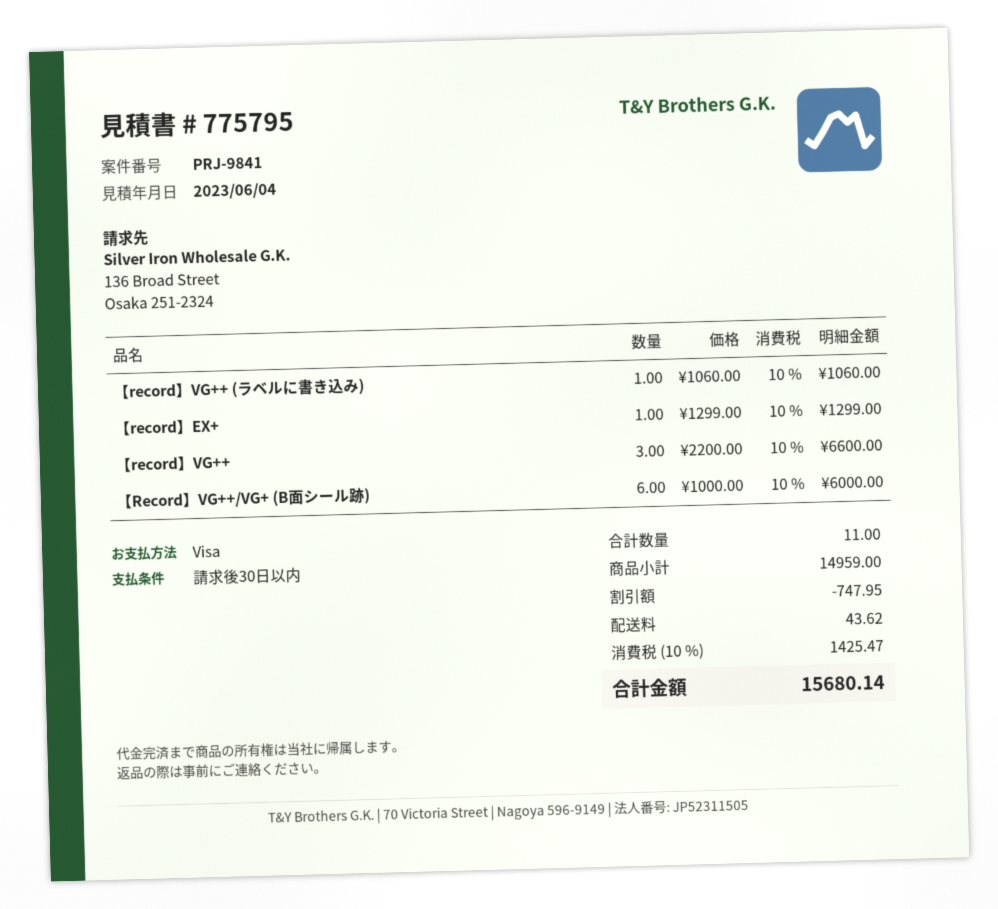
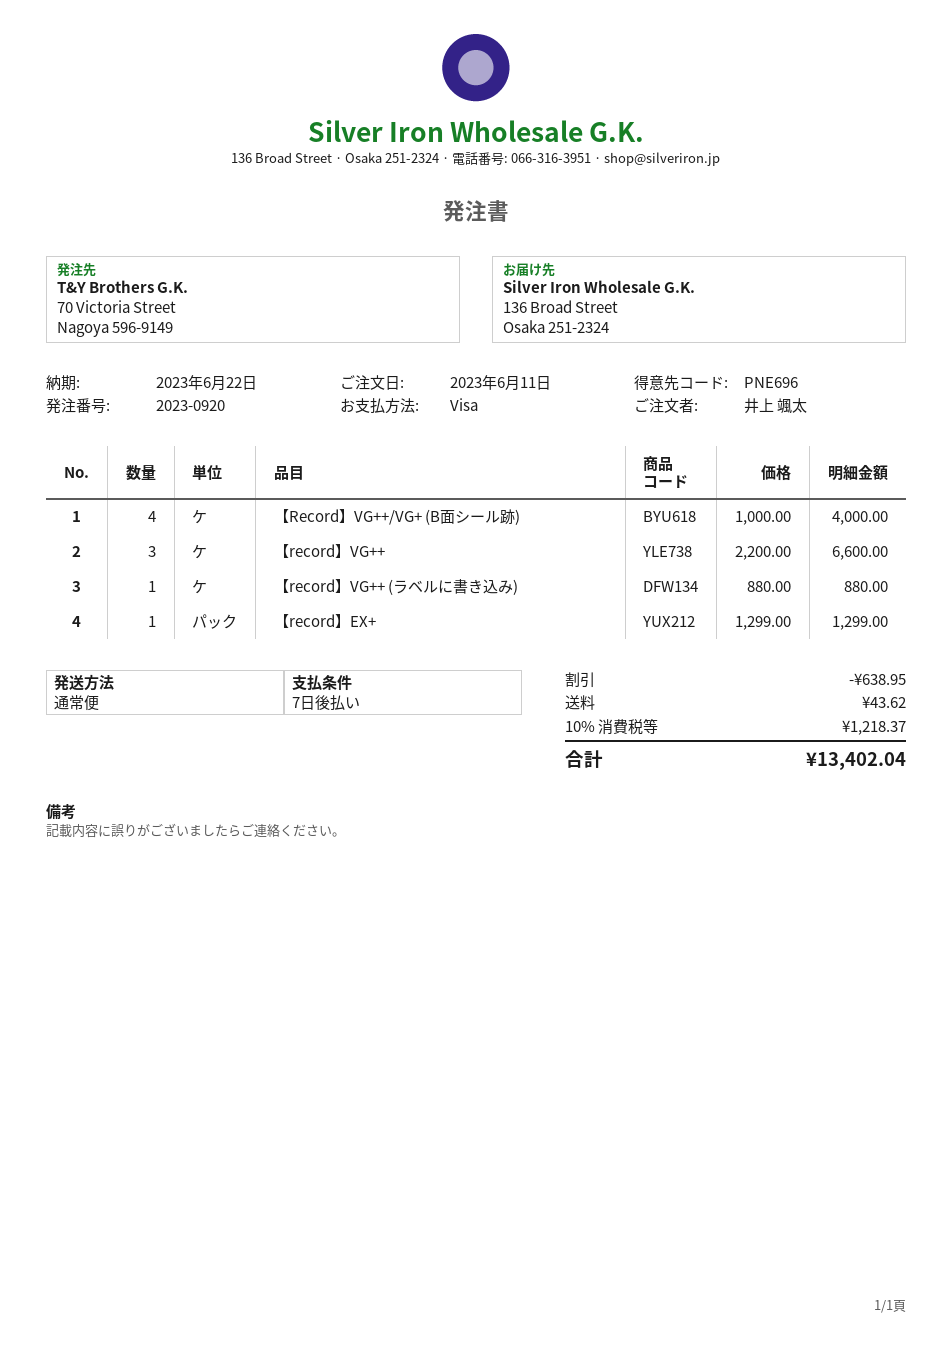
payment terms: 30 days -> 7 days
【record】VG++ (ラベルに書き込み): 1 x 1060.00 = 1060.00 -> 1 x 880.00 = 880.00
【Record】VG++/VG+ (B面シール跡): 6 x 1000.00 = 6000.00 -> 4 x 1000.00 = 4000.00
discount: 747.95 -> 638.95
tax: 10% = 1425.47 -> 10% = 1218.37
total: 15680.14 -> 13402.04

